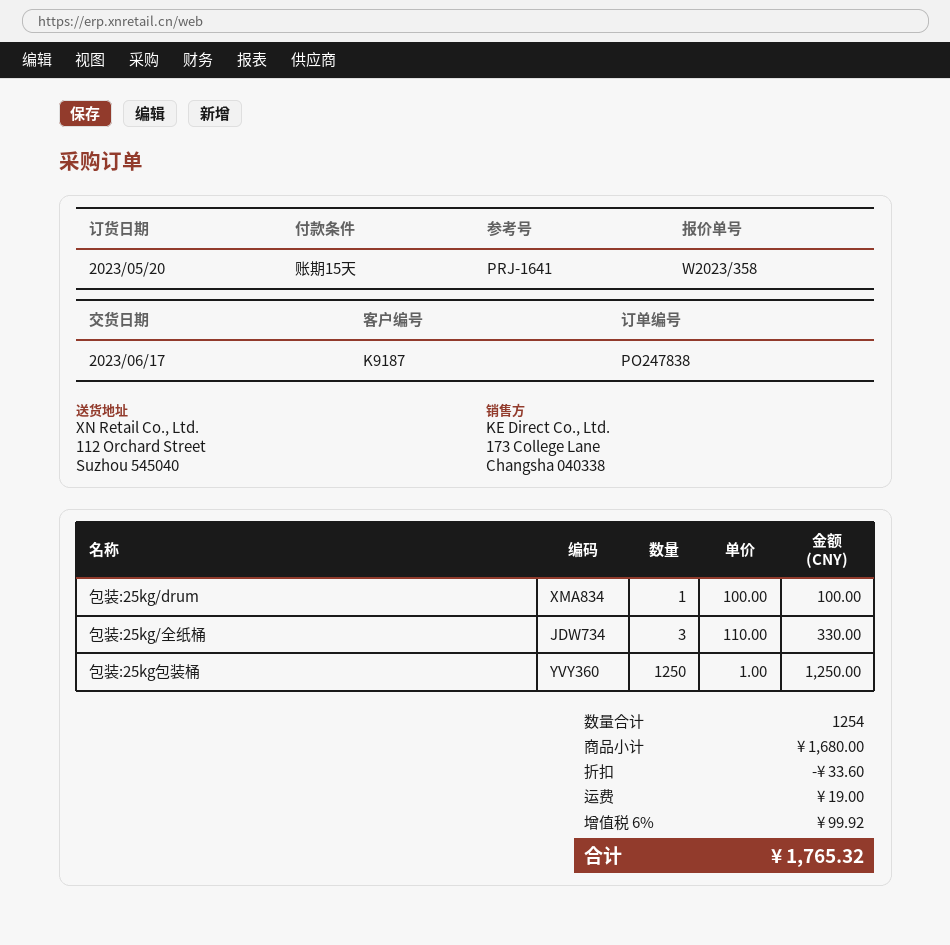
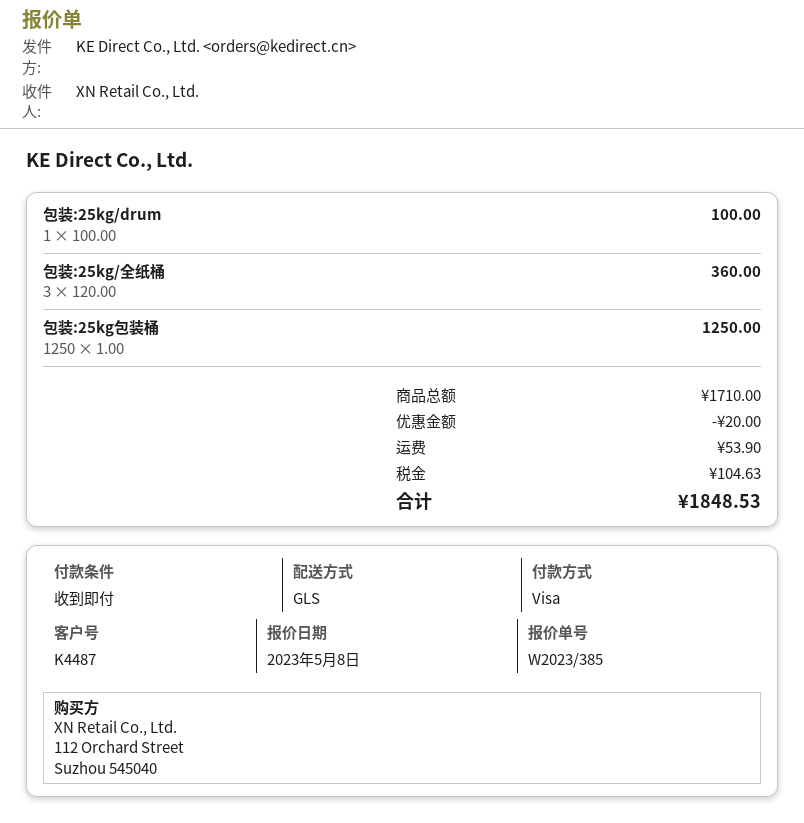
quote number: W2023/358 -> W2023/385
payment terms: 15 days -> on receipt
customer number: K9187 -> K4487
包装:25kg/全纸桶: 3 x 110.00 = 330.00 -> 3 x 120.00 = 360.00
subtotal: 1680.00 -> 1710.00
discount: 33.60 -> 20.00
shipping: 19.00 -> 53.90
tax: 99.92 -> 104.63
total: 1765.32 -> 1848.53

